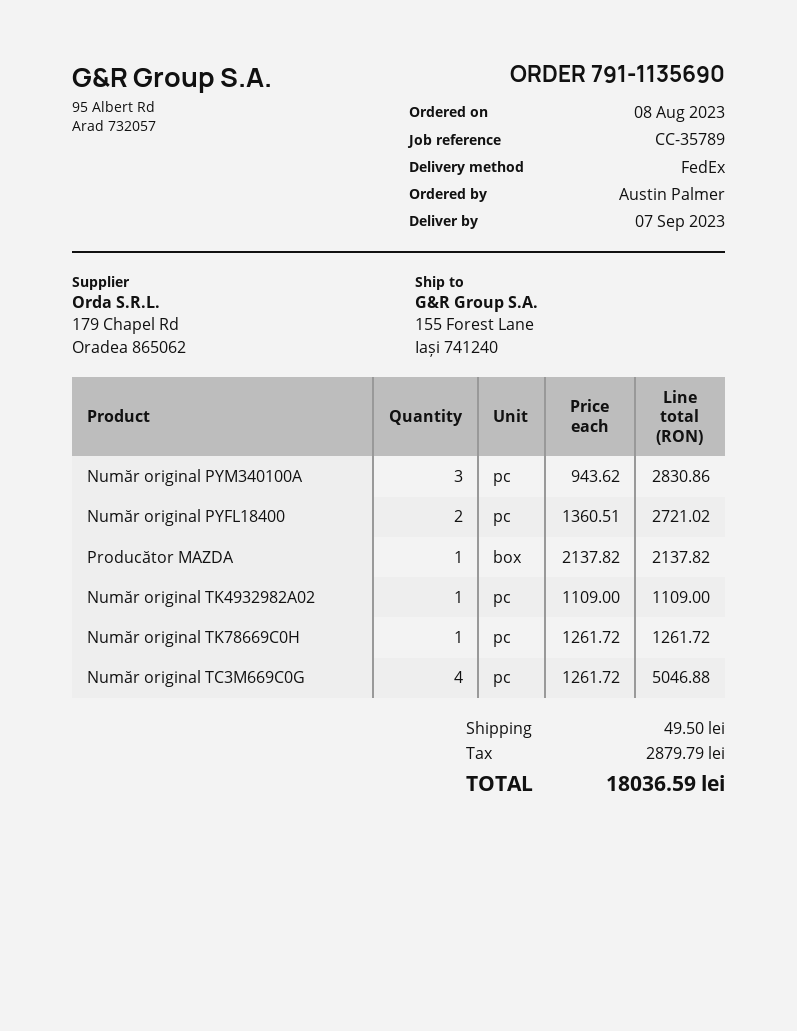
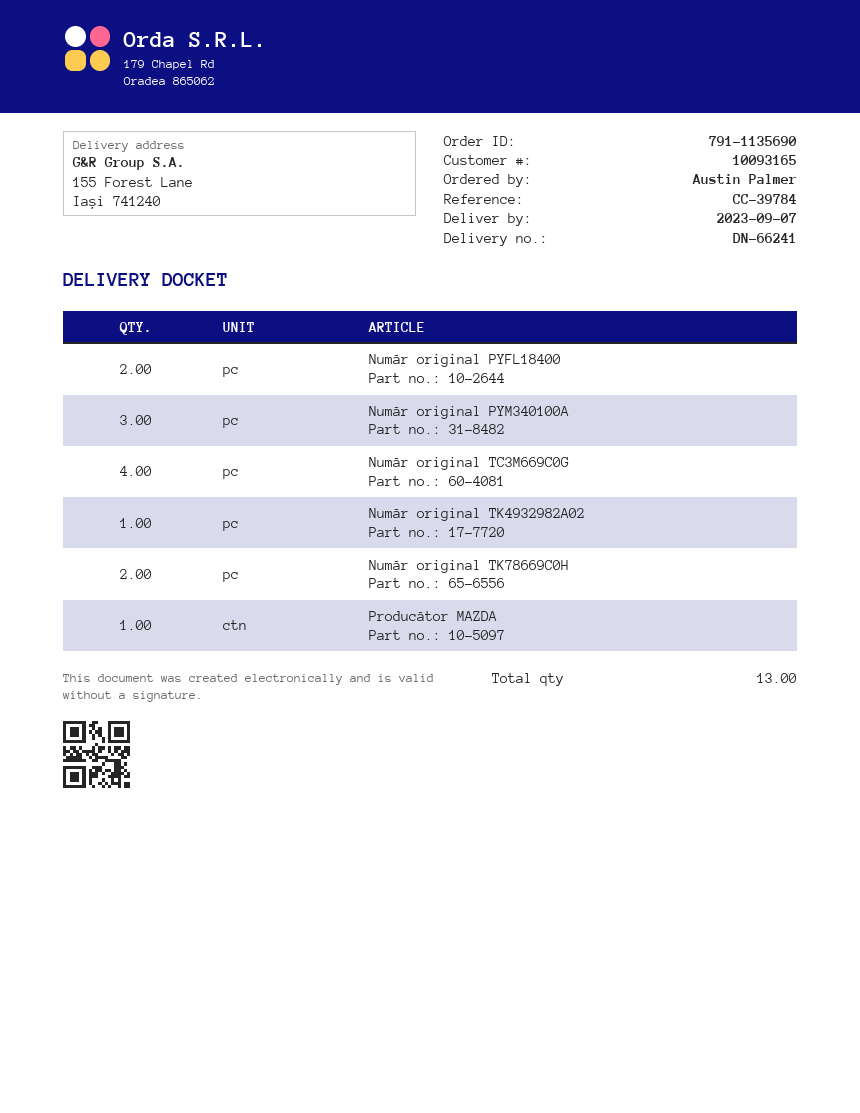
reference: CC-35789 -> CC-39784
Număr original TK78669C0H: 1 -> 2

